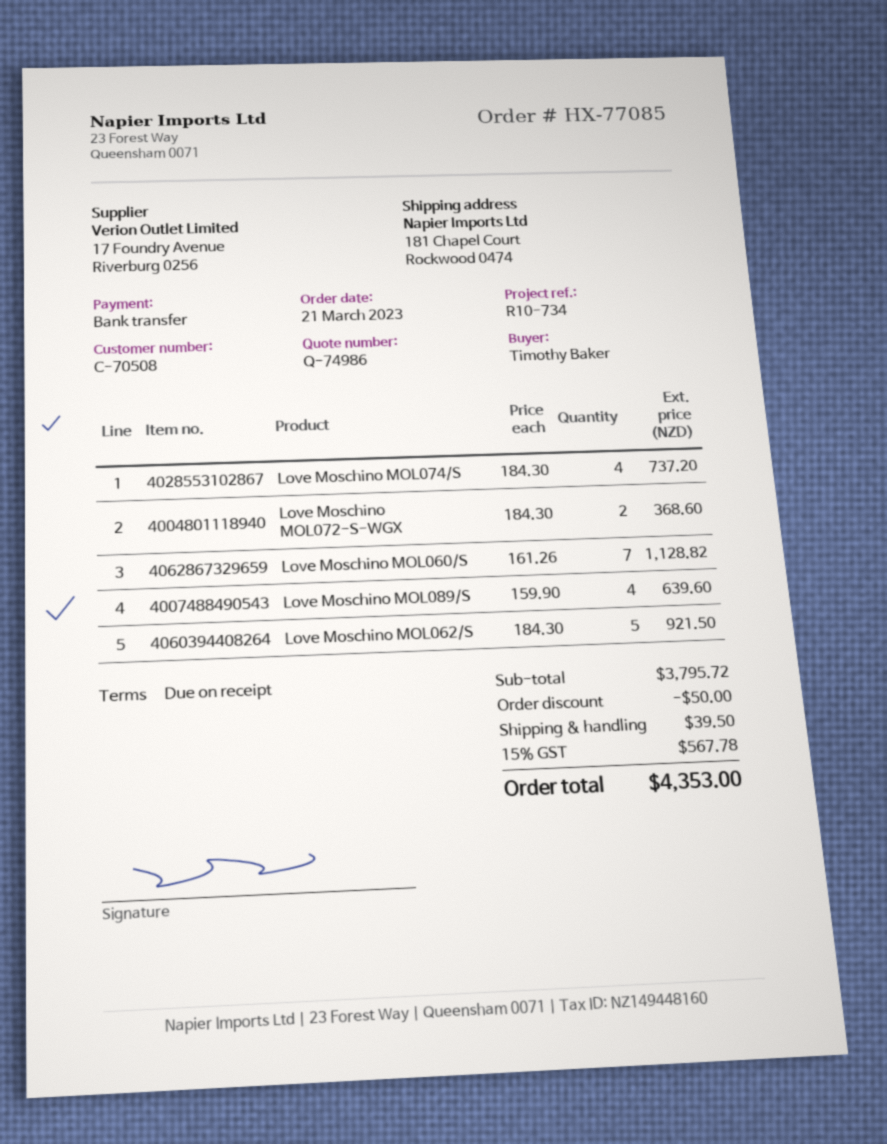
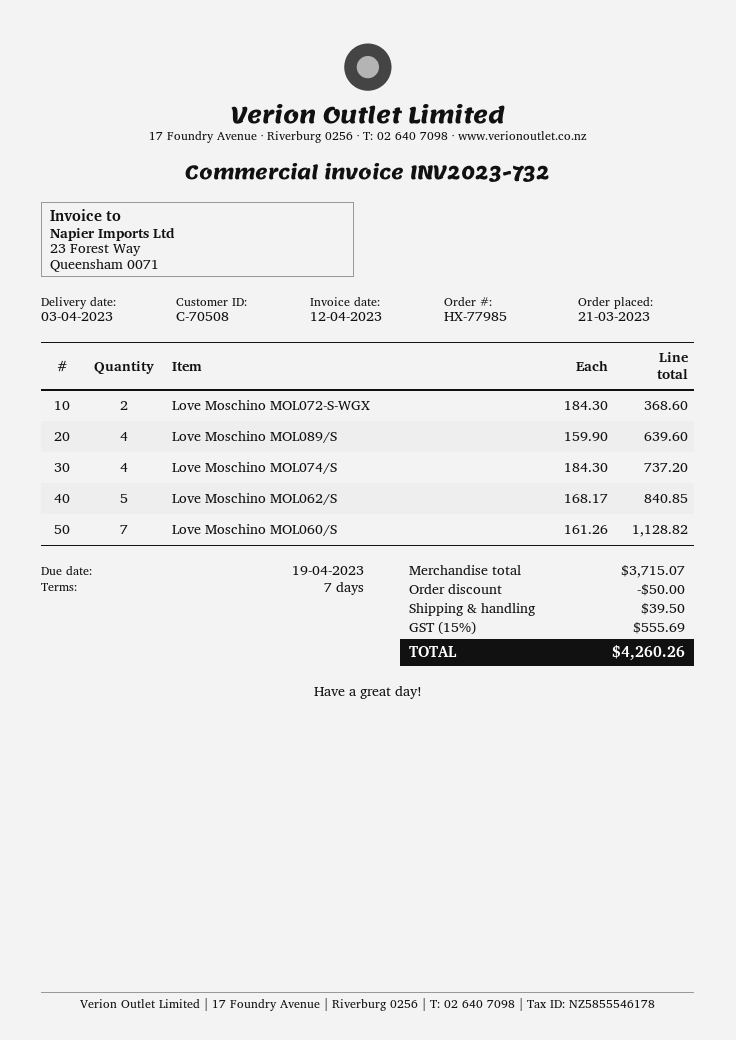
order number: HX-77085 -> HX-77985
payment terms: on receipt -> 7 days
Love Moschino MOL062/S: 5 x 184.30 = 921.50 -> 5 x 168.17 = 840.85
subtotal: 3795.72 -> 3715.07
tax: 15% = 567.78 -> 15% = 555.69
total: 4353.00 -> 4260.26

